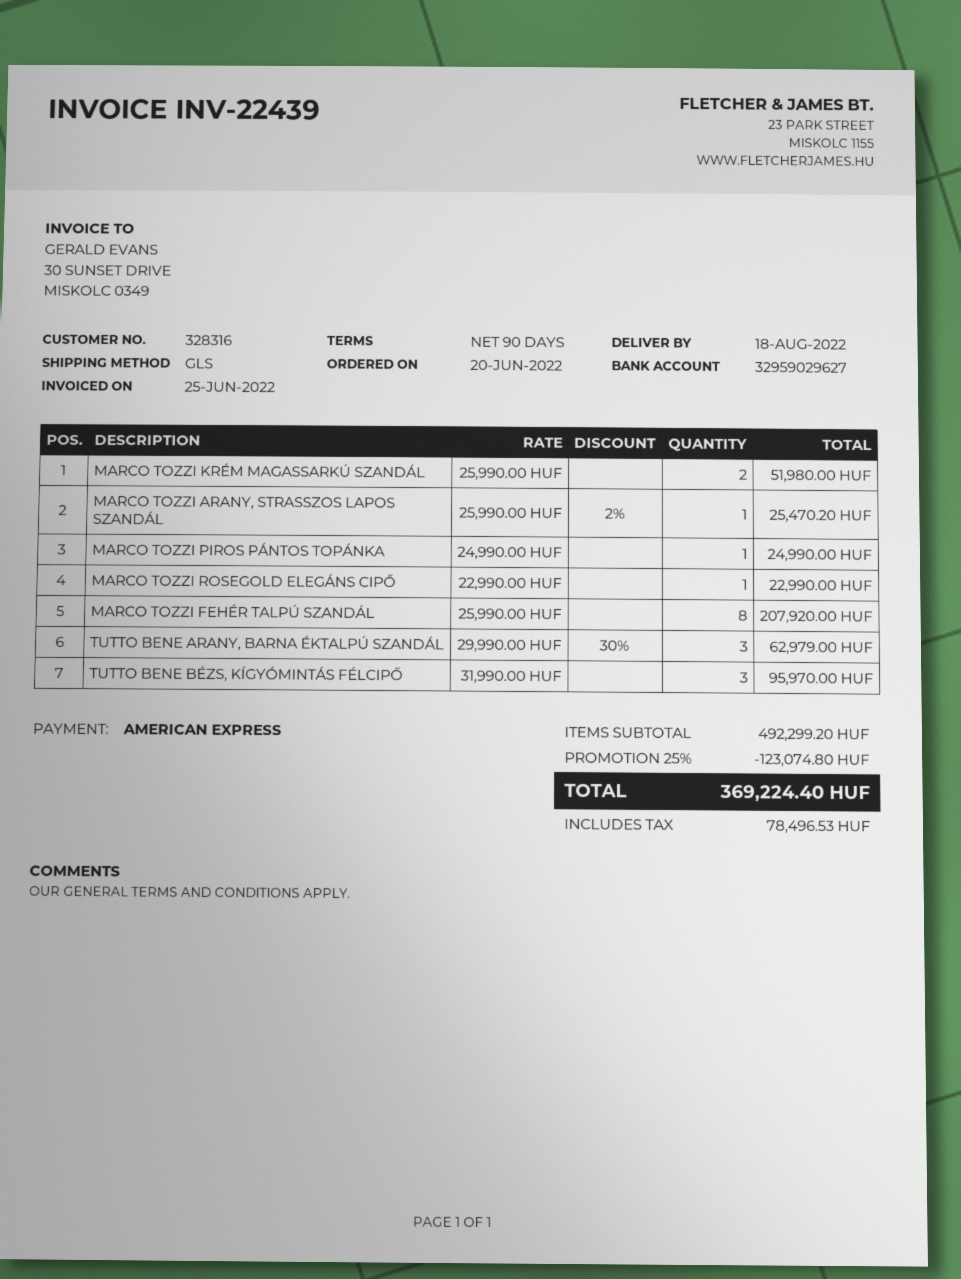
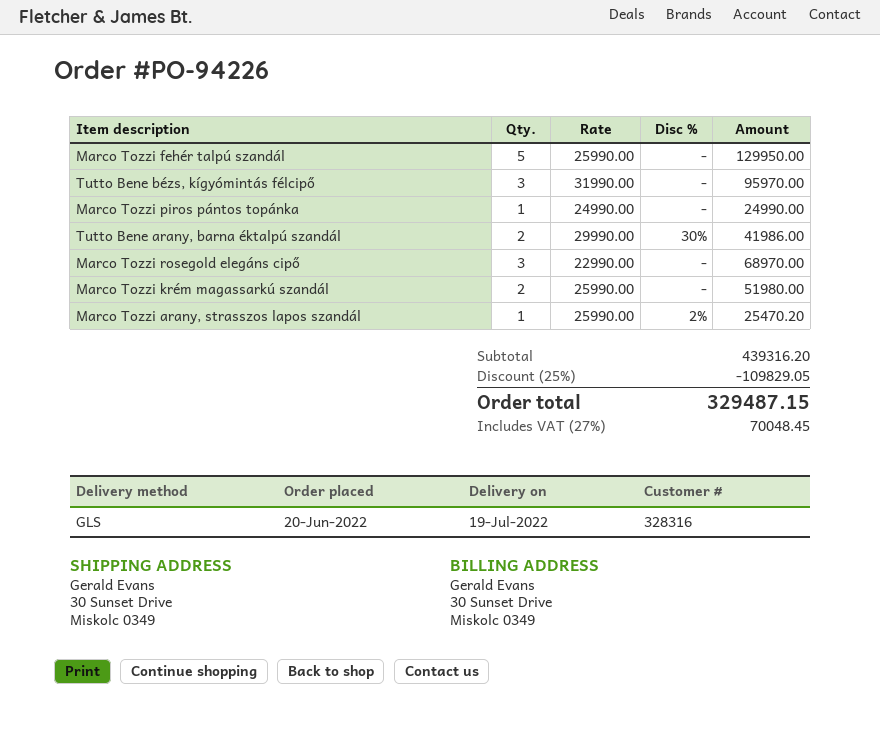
delivery date: 2022-08-18 -> 2022-07-19
MARCO TOZZI ROSEGOLD ELEGÁNS CIPŐ: 1 x 22990.00 = 22990.00 -> 3 x 22990.00 = 68970.00
MARCO TOZZI FEHÉR TALPÚ SZANDÁL: 8 x 25990.00 = 207920.00 -> 5 x 25990.00 = 129950.00
TUTTO BENE ARANY, BARNA ÉKTALPÚ SZANDÁL: 3 x 29990.00 - 30% = 62979.00 -> 2 x 29990.00 - 30% = 41986.00
subtotal: 492299.20 -> 439316.20
discount: 25% = 123074.80 -> 25% = 109829.05
tax: 78496.53 -> 70048.45
total: 369224.40 -> 329487.15

